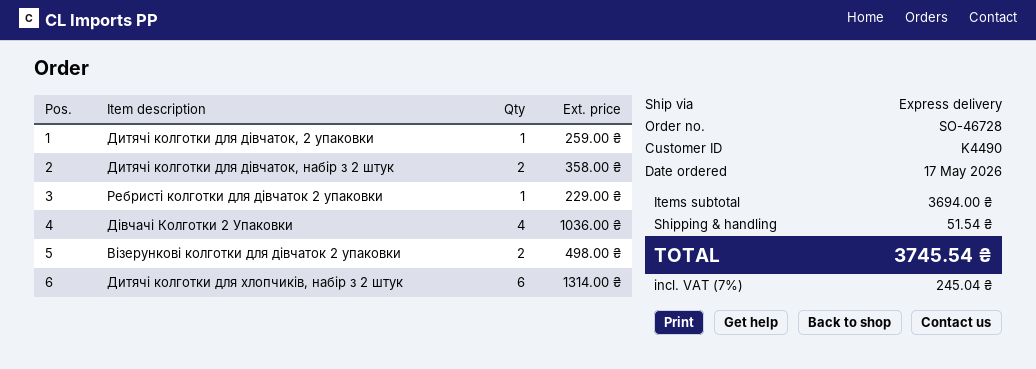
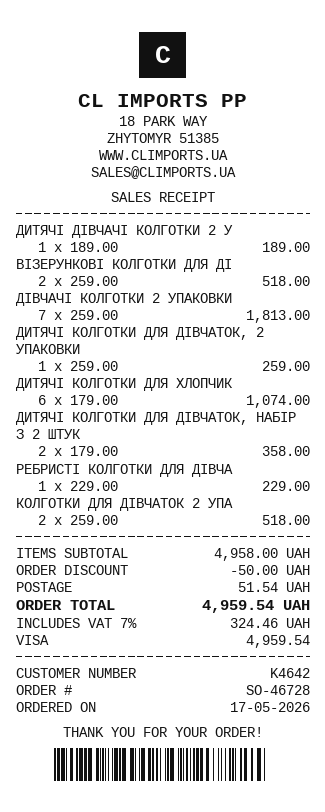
customer number: K4490 -> K4642
Дівчачі Колготки 2 Упаковки: 4 for 1036.00 -> 7 for 1813.00
Візерункові колготки для дівчаток 2 упаковки: 2 for 498.00 -> 2 for 518.00
Дитячі колготки для хлопчиків, набір з 2 штук: 6 for 1314.00 -> 6 for 1074.00
ДИТЯЧІ ДІВЧАЧІ КОЛГОТКИ 2 У: none -> 1 for 189.00
КОЛГОТКИ ДЛЯ ДІВЧАТОК 2 УПА: none -> 2 for 518.00
subtotal: 3694.00 -> 4958.00
discount: none -> 50.00
tax: 7% = 245.04 -> 7% = 324.46
total: 3745.54 -> 4959.54

